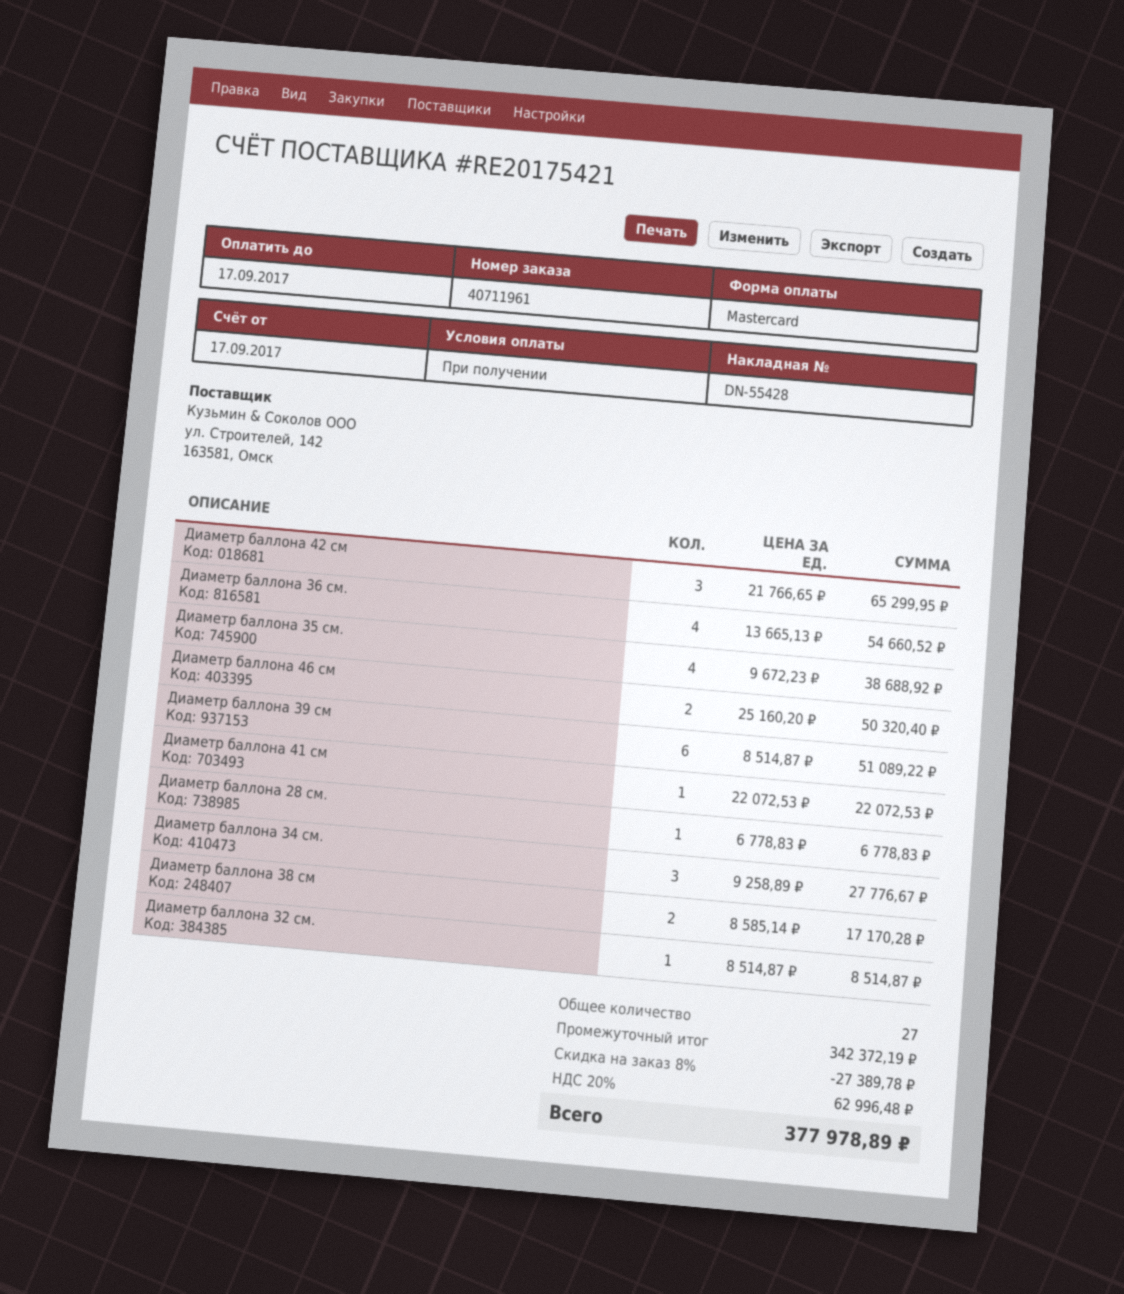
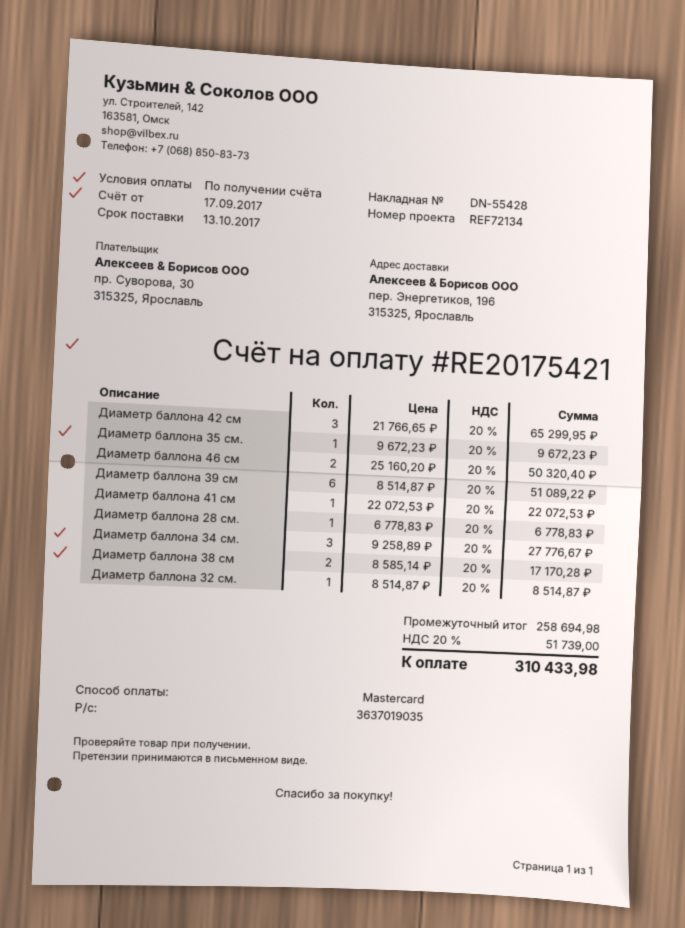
Диаметр баллона 36 см.: 4 x 13665.13 = 54660.52 -> none
Диаметр баллона 35 см.: 4 x 9672.23 = 38688.92 -> 1 x 9672.23 = 9672.23
subtotal: 342372.19 -> 258694.98
discount: 8% = 27389.78 -> none
tax: 20% = 62996.48 -> 20% = 51739.00
total: 377978.89 -> 310433.98

